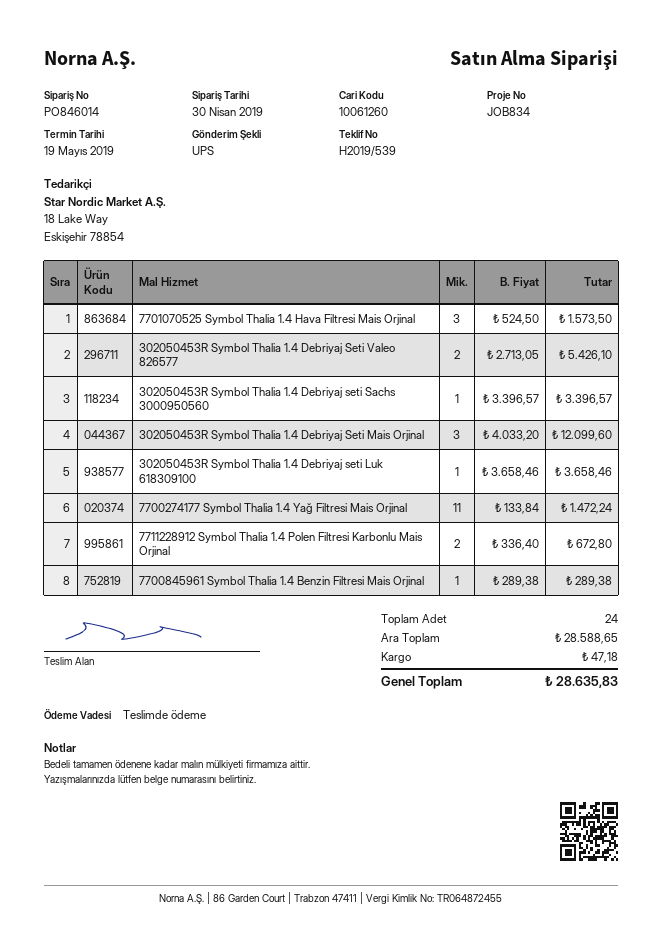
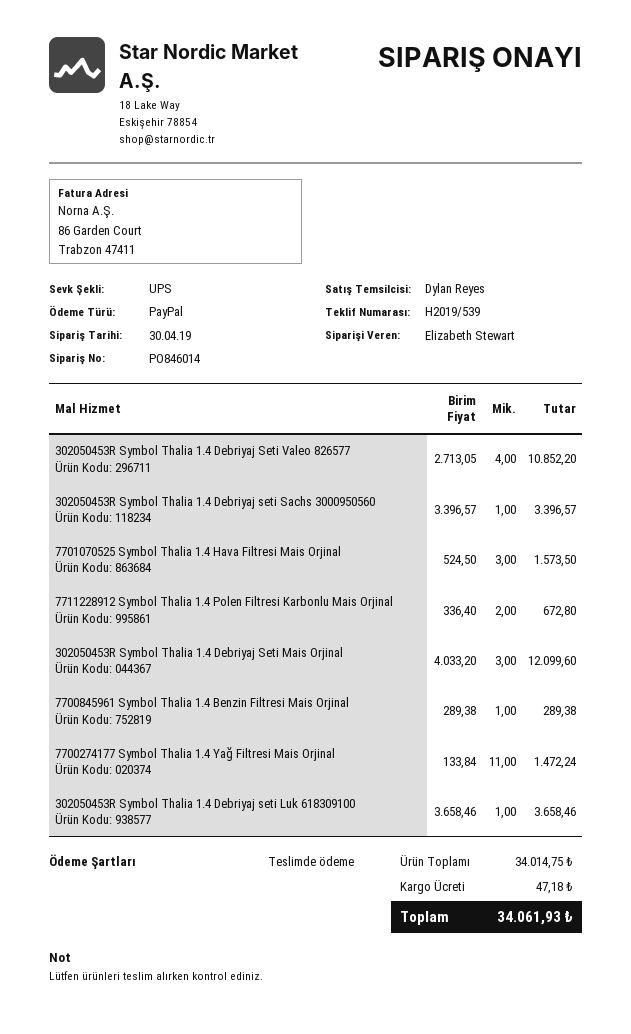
302050453R Symbol Thalia 1.4 Debriyaj Seti Valeo 826577: 2 x 2713.05 = 5426.10 -> 4 x 2713.05 = 10852.20
subtotal: 28588.65 -> 34014.75
total: 28635.83 -> 34061.93

